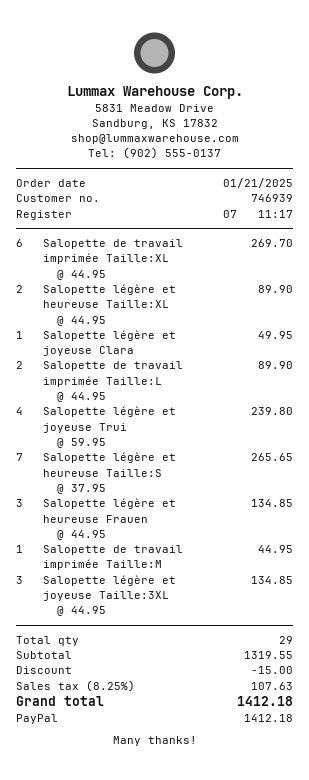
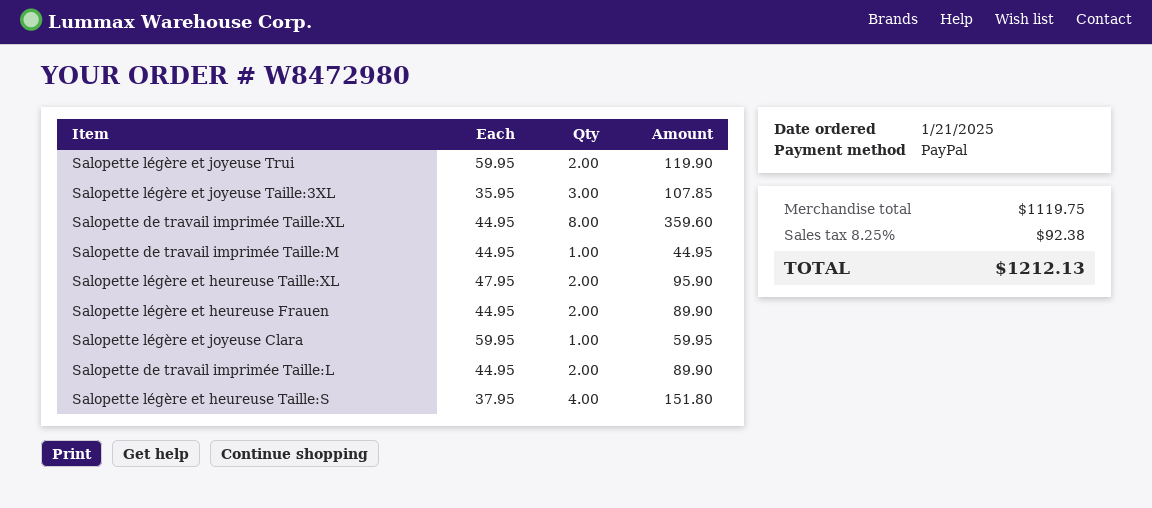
Salopette de travail imprimée Taille:XL: 6 x 44.95 = 269.70 -> 8 x 44.95 = 359.60
Salopette légère et heureuse Taille:XL: 2 x 44.95 = 89.90 -> 2 x 47.95 = 95.90
Salopette légère et joyeuse Clara: 1 x 49.95 = 49.95 -> 1 x 59.95 = 59.95
Salopette légère et joyeuse Trui: 4 x 59.95 = 239.80 -> 2 x 59.95 = 119.90
Salopette légère et heureuse Taille:S: 7 x 37.95 = 265.65 -> 4 x 37.95 = 151.80
Salopette légère et heureuse Frauen: 3 x 44.95 = 134.85 -> 2 x 44.95 = 89.90
Salopette légère et joyeuse Taille:3XL: 3 x 44.95 = 134.85 -> 3 x 35.95 = 107.85
subtotal: 1319.55 -> 1119.75
discount: 15.00 -> none
tax: 8.25% = 107.63 -> 8.25% = 92.38
total: 1412.18 -> 1212.13

